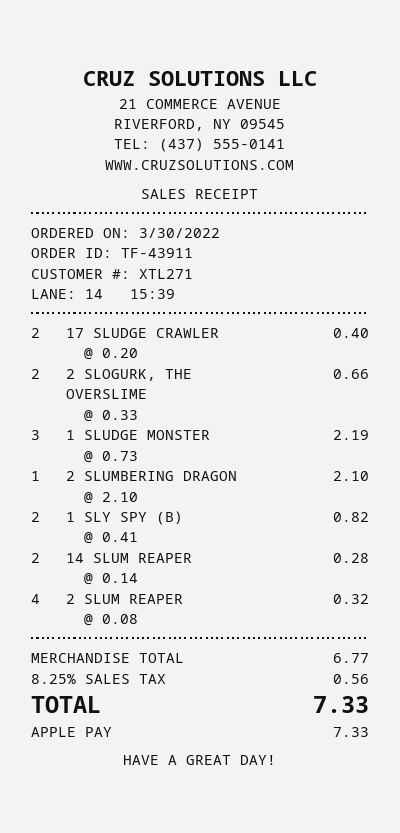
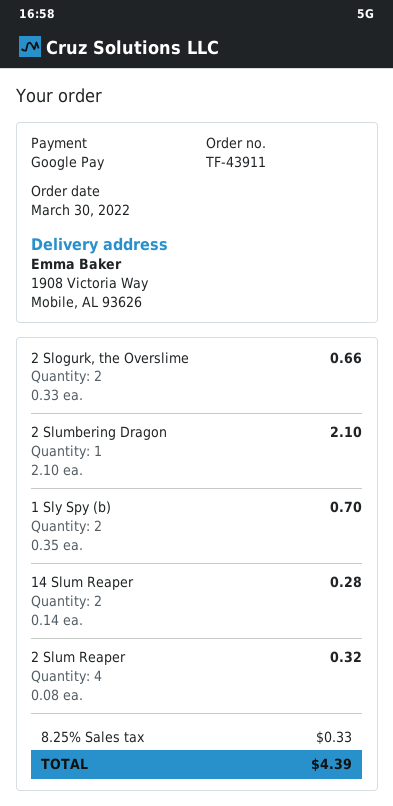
payment method: Apple Pay -> Google Pay
17 SLUDGE CRAWLER: 2 x 0.20 = 0.40 -> none
1 SLUDGE MONSTER: 3 x 0.73 = 2.19 -> none
1 SLY SPY (B): 2 x 0.41 = 0.82 -> 2 x 0.35 = 0.70
tax: 8.25% = 0.56 -> 8.25% = 0.33
total: 7.33 -> 4.39

